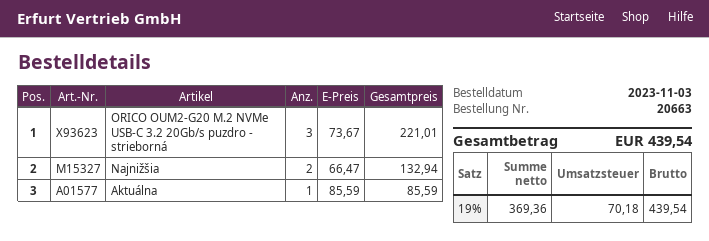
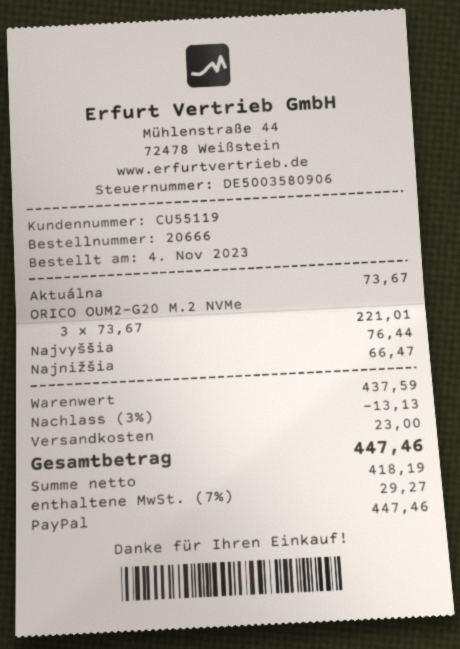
order number: 20663 -> 20666
order date: 2023-11-03 -> 2023-11-04
Najnižšia: 2 x 66.47 = 132.94 -> 1 x 66.47 = 66.47
Aktuálna: 1 x 85.59 = 85.59 -> 1 x 73.67 = 73.67
Najvyššia: none -> 1 x 76.44 = 76.44
discount: none -> 3% = 13.13
shipping: none -> 23.00
net: 369.36 -> 418.19
tax: 19% = 70.18 -> 7% = 29.27
total: 439.54 -> 447.46

